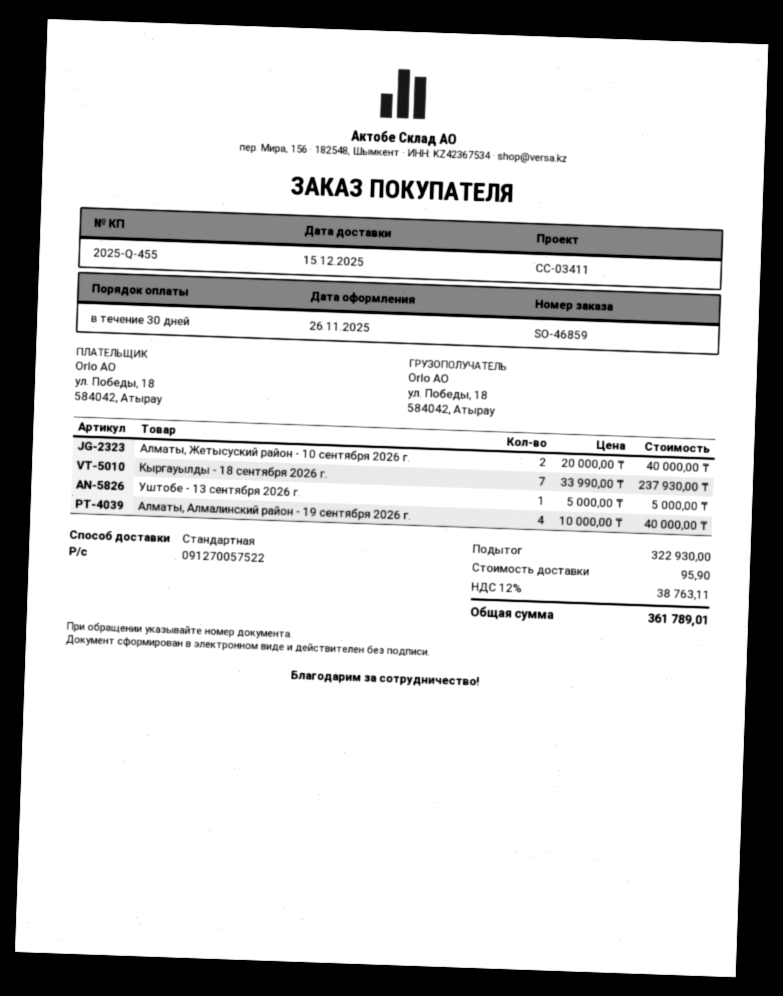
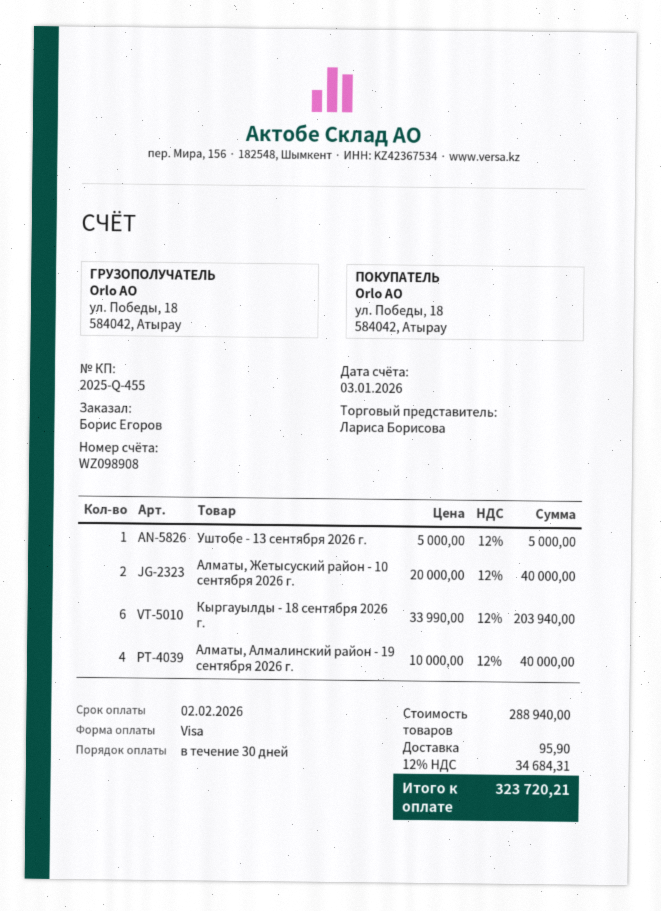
Кыргауылды - 18 сентября 2026 г.: 7 x 33990.00 = 237930.00 -> 6 x 33990.00 = 203940.00
subtotal: 322930.00 -> 288940.00
tax: 12% = 38763.11 -> 12% = 34684.31
total: 361789.01 -> 323720.21

